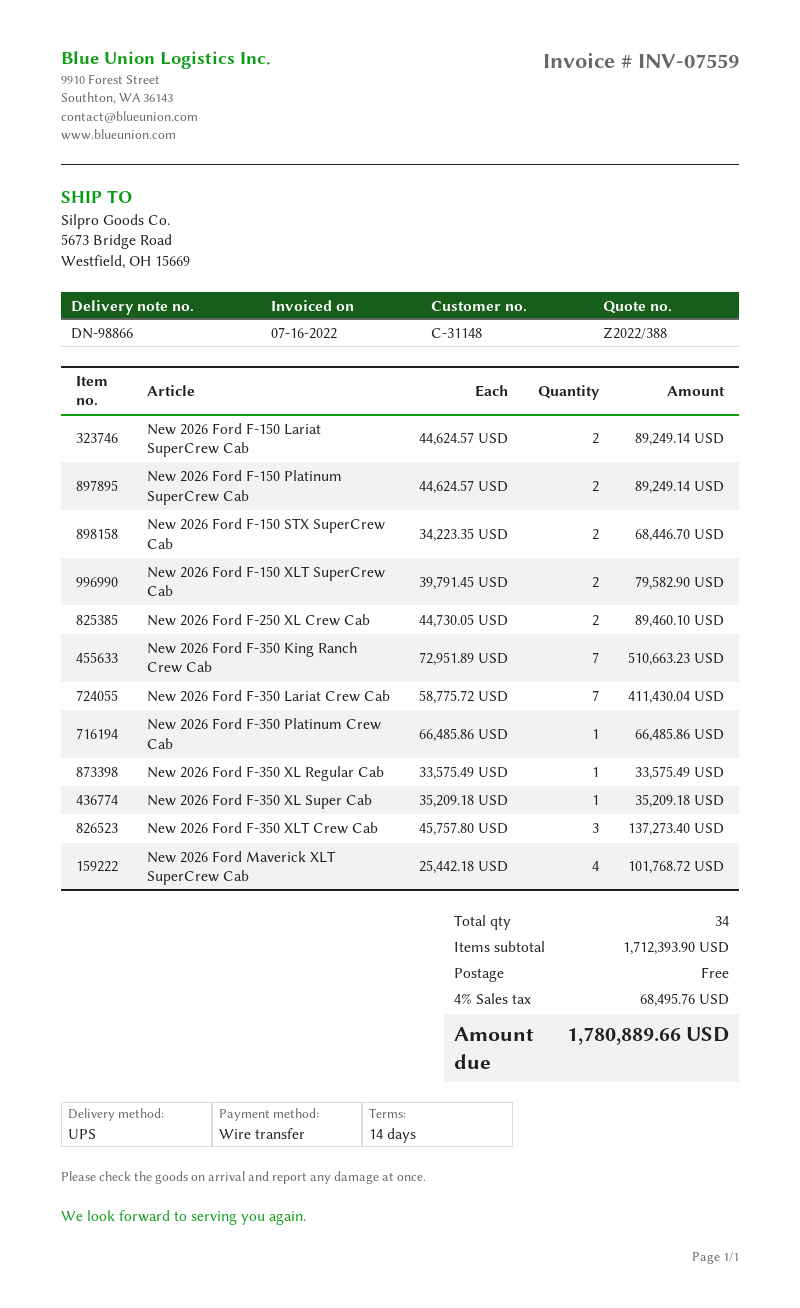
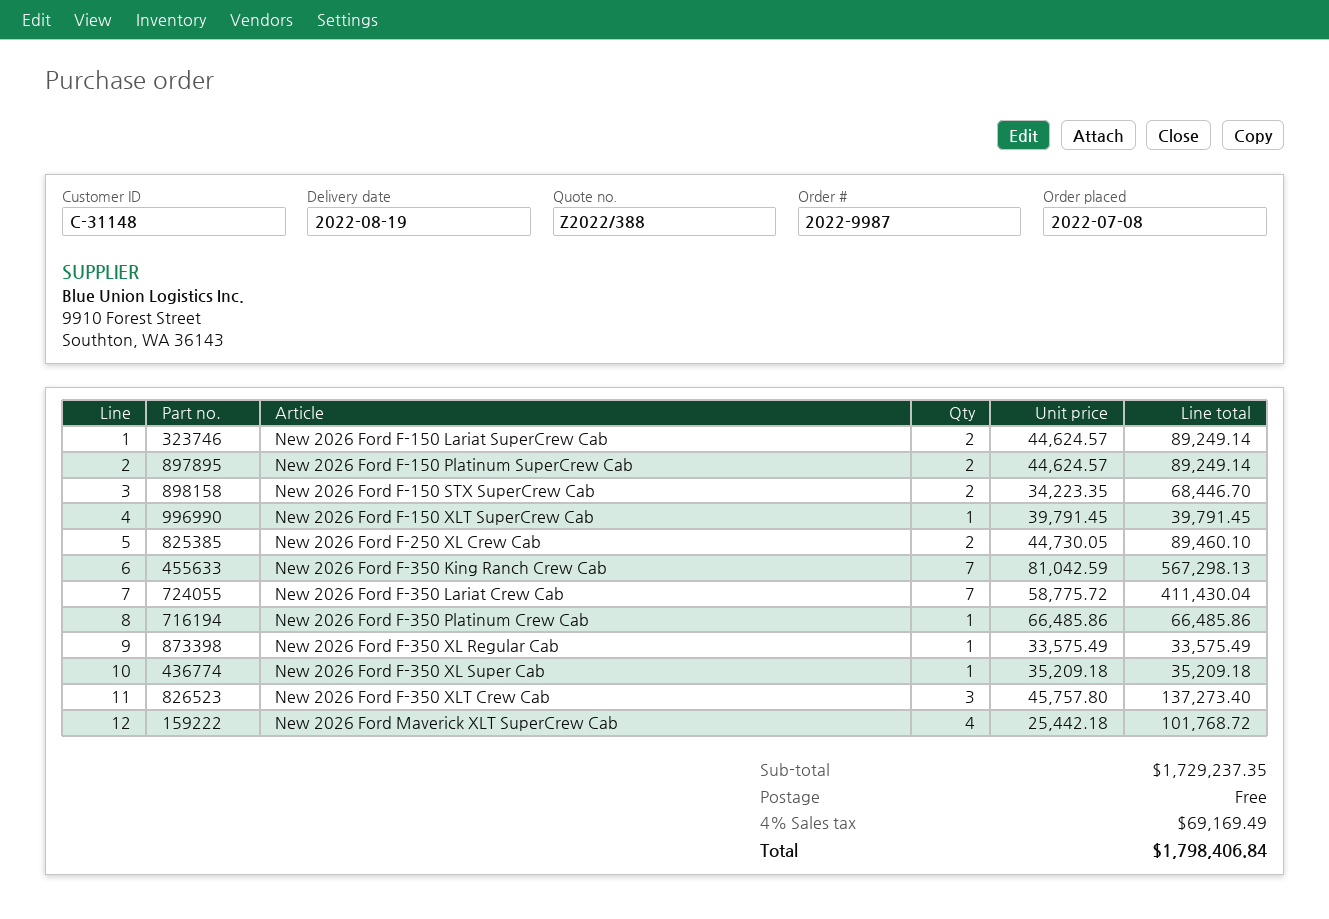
New 2026 Ford F-150 XLT SuperCrew Cab: 2 x 39791.45 = 79582.90 -> 1 x 39791.45 = 39791.45
New 2026 Ford F-350 King Ranch Crew Cab: 7 x 72951.89 = 510663.23 -> 7 x 81042.59 = 567298.13
subtotal: 1712393.90 -> 1729237.35
tax: 4% = 68495.76 -> 4% = 69169.49
total: 1780889.66 -> 1798406.84

